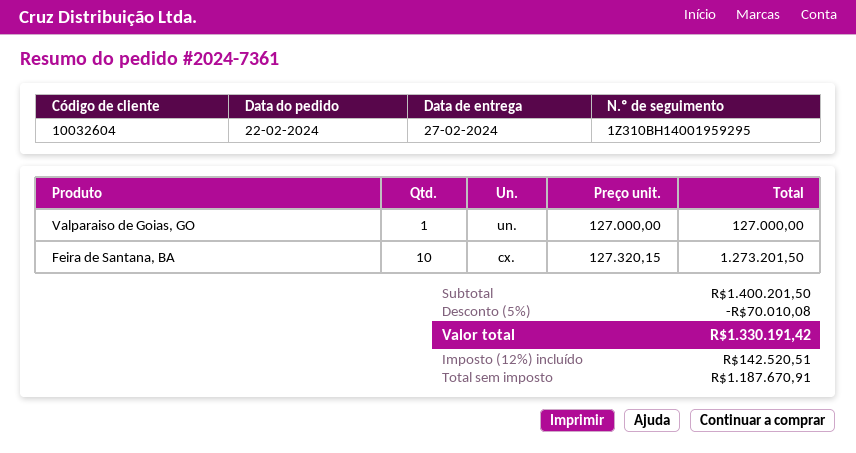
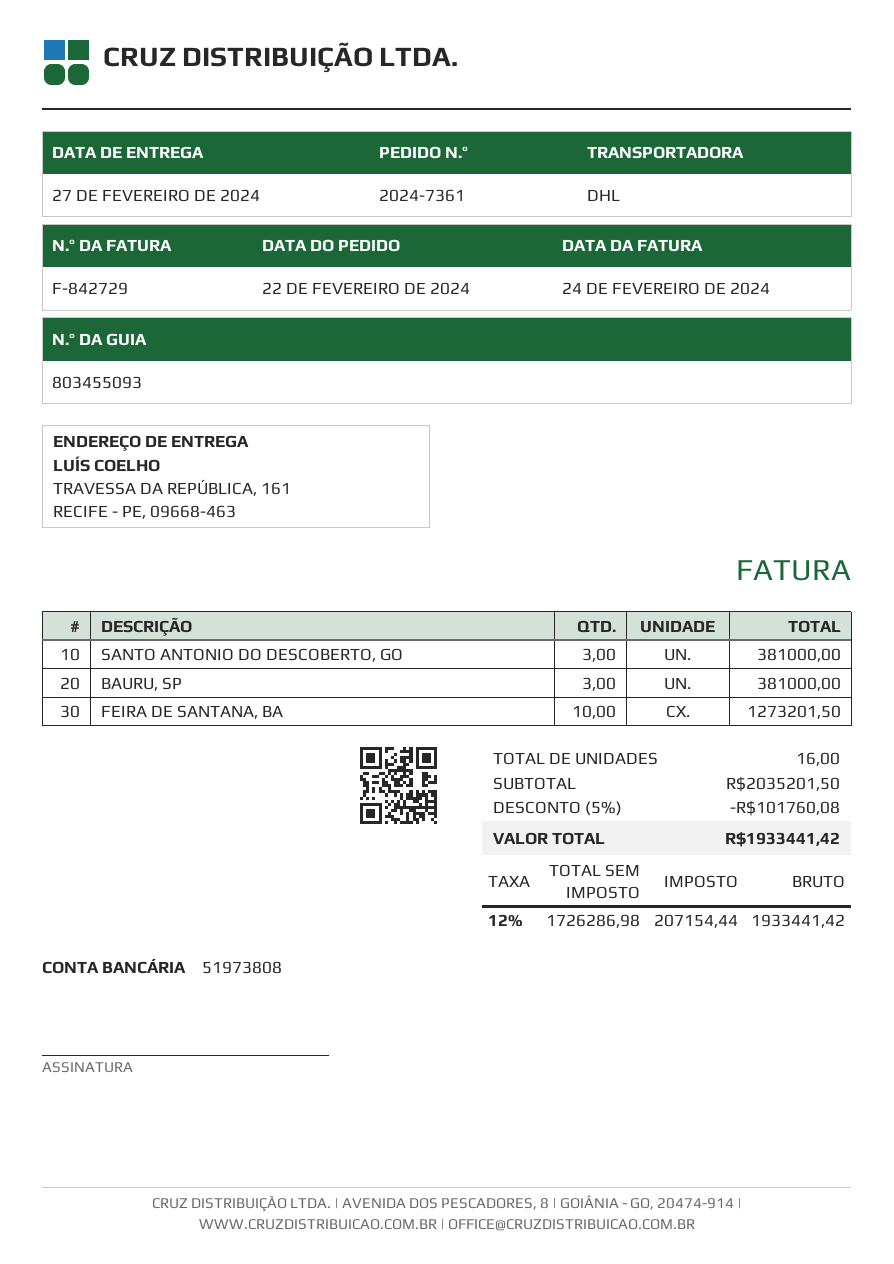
Valparaiso de Goias, GO: 1 for 127000.00 -> none
SANTO ANTONIO DO DESCOBERTO, GO: none -> 3 for 381000.00
BAURU, SP: none -> 3 for 381000.00
subtotal: 1400201.50 -> 2035201.50
discount: 5% = 70010.08 -> 5% = 101760.08
net: 1187670.91 -> 1726286.98
tax: 12% = 142520.51 -> 12% = 207154.44
total: 1330191.42 -> 1933441.42

